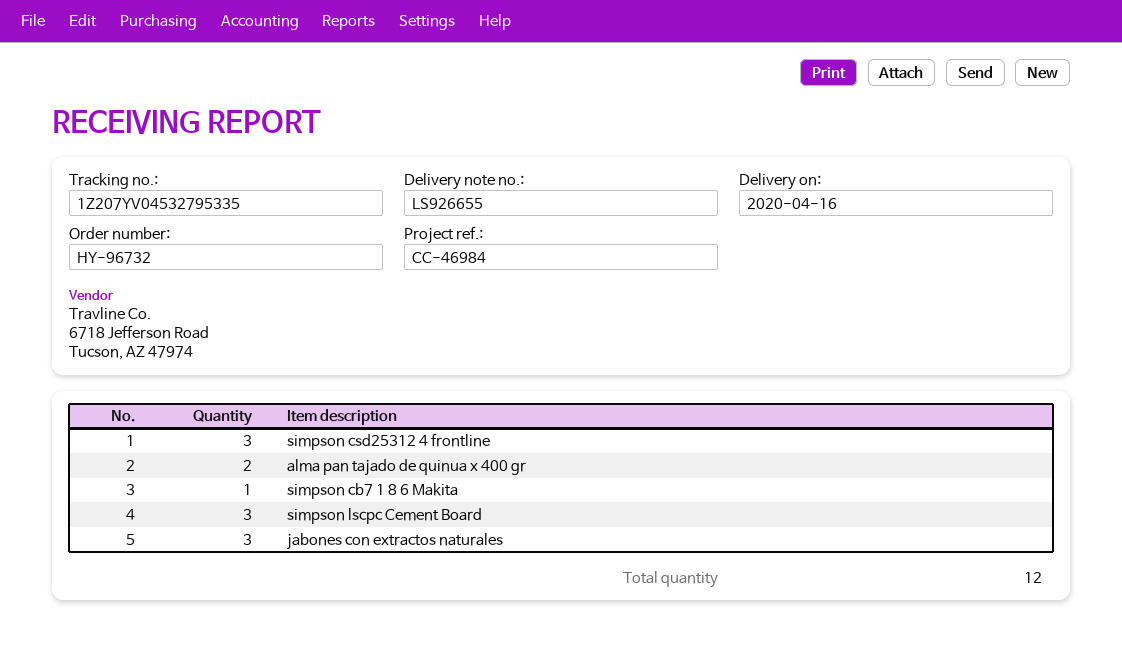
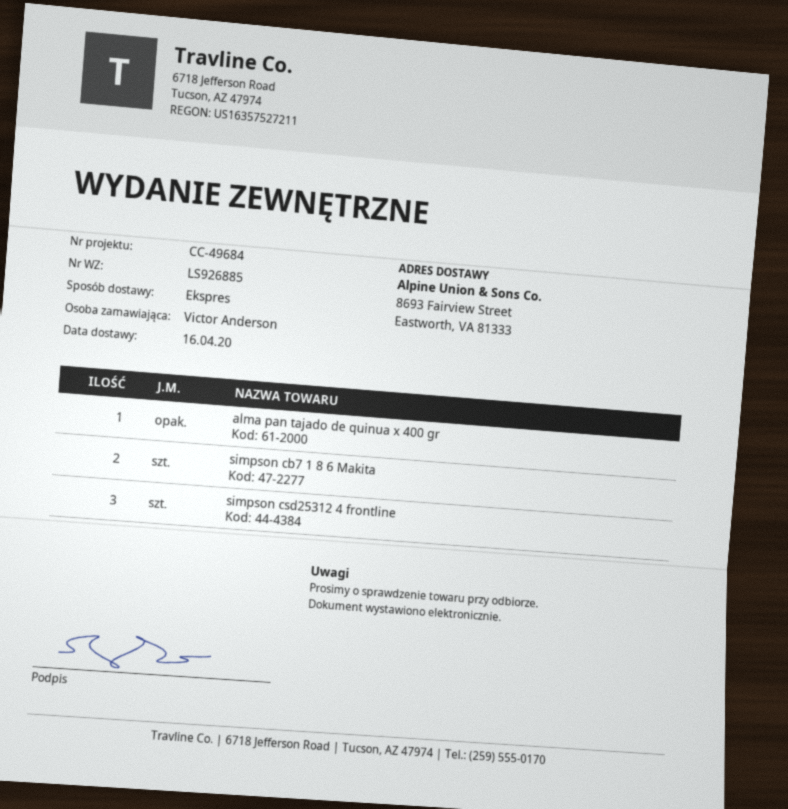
delivery note number: LS926655 -> LS926885
reference: CC-46984 -> CC-49684
alma pan tajado de quinua x 400 gr: 2 -> 1
simpson cb7 1 8 6 Makita: 1 -> 2
simpson lscpc Cement Board: 3 -> none
jabones con extractos naturales: 3 -> none

